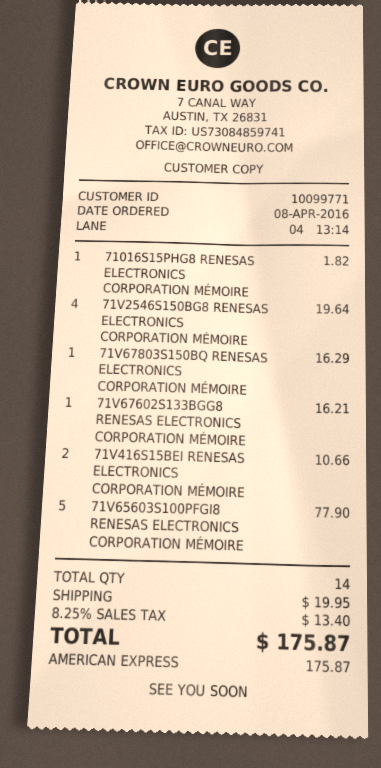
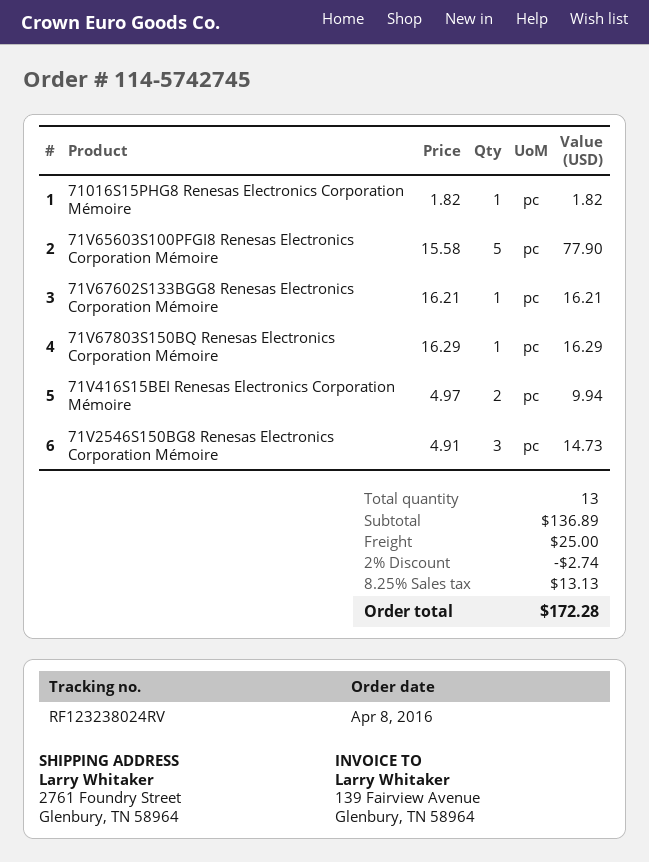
71V2546S150BG8 RENESAS ELECTRONICS CORPORATION MÉMOIRE: 4 for 19.64 -> 3 for 14.73
71V416S15BEI RENESAS ELECTRONICS CORPORATION MÉMOIRE: 2 for 10.66 -> 2 for 9.94
total quantity: 14 -> 13
discount: none -> 2% = 2.74
shipping: 19.95 -> 25.00
tax: 8.25% = 13.40 -> 8.25% = 13.13
total: 175.87 -> 172.28

